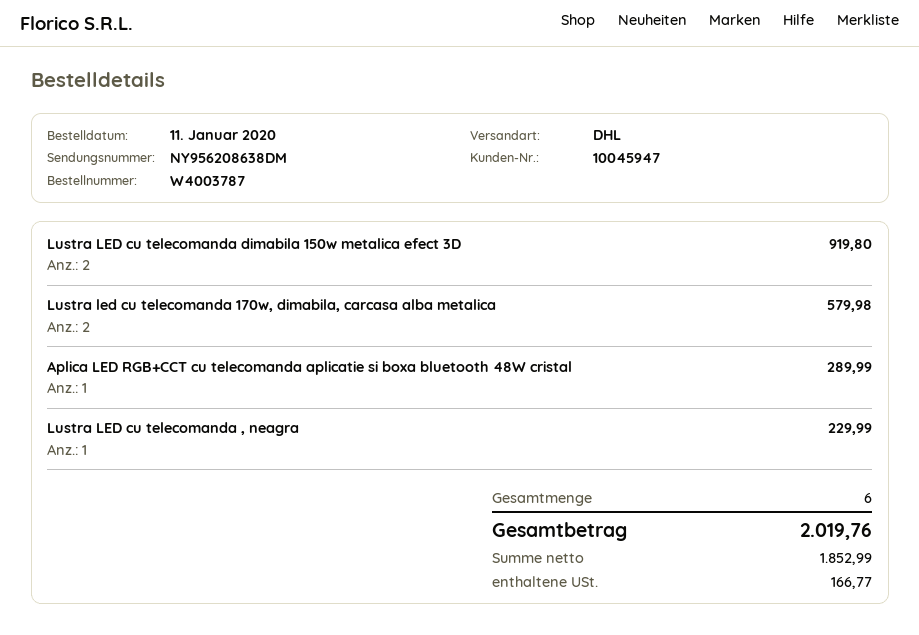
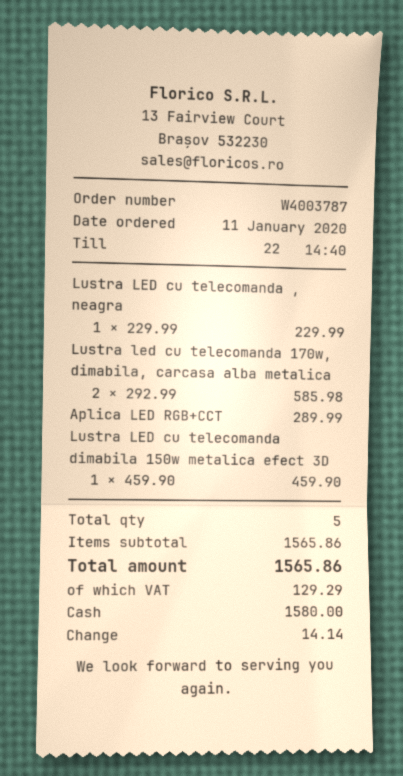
Lustra LED cu telecomanda dimabila 150w metalica efect 3D: 2 for 919.80 -> 1 for 459.90
Lustra led cu telecomanda 170w, dimabila, carcasa alba metalica: 2 for 579.98 -> 2 for 585.98
total quantity: 6 -> 5
tax: 166.77 -> 129.29
total: 2019.76 -> 1565.86

